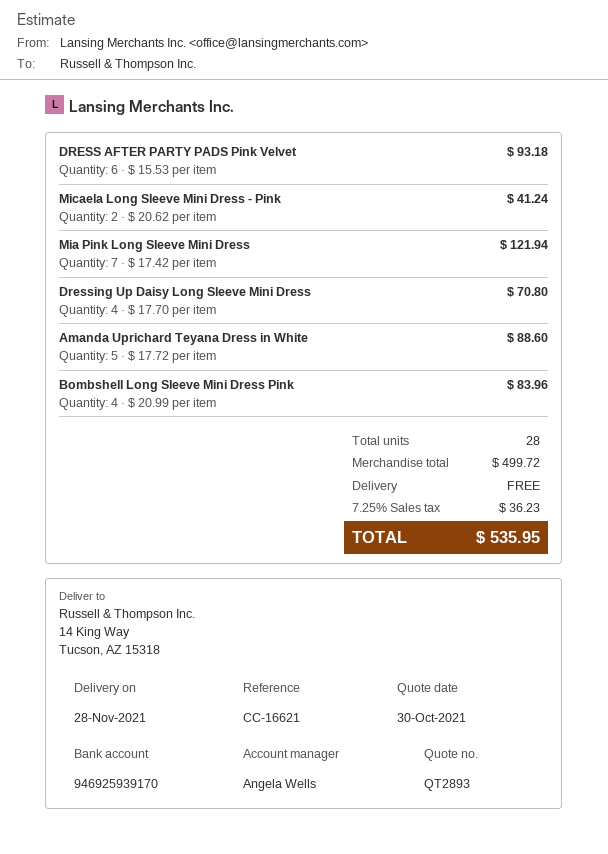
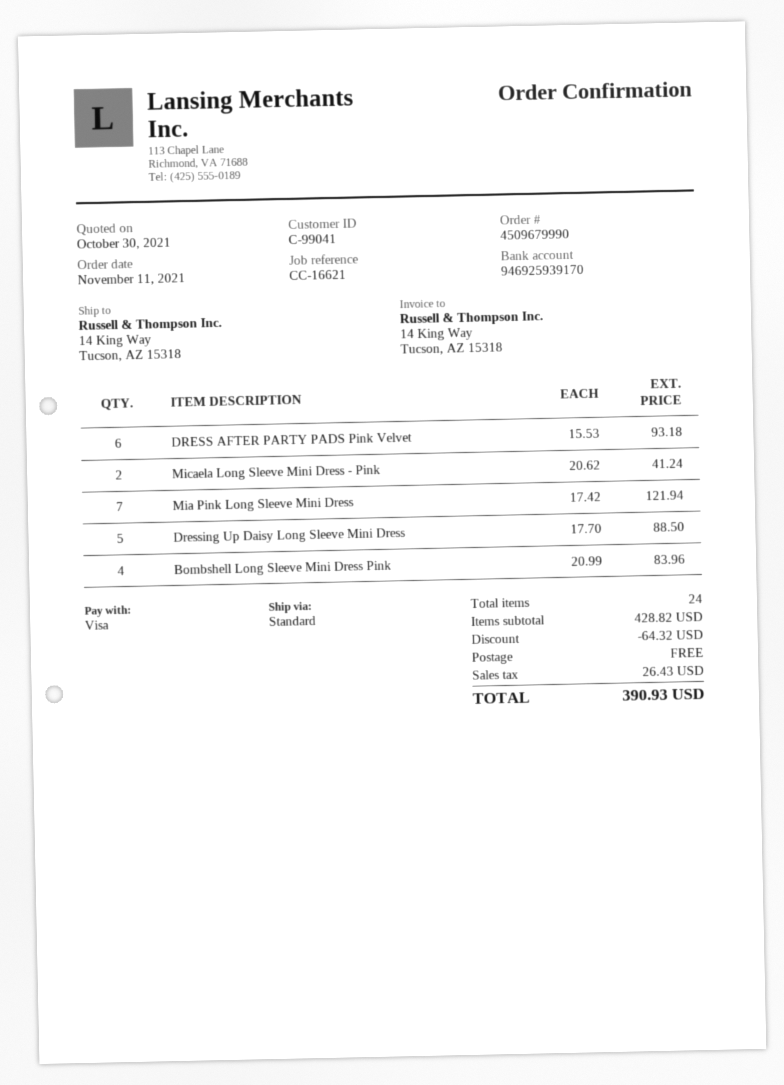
Dressing Up Daisy Long Sleeve Mini Dress: 4 x 17.70 = 70.80 -> 5 x 17.70 = 88.50
Amanda Uprichard Teyana Dress in White: 5 x 17.72 = 88.60 -> none
total quantity: 28 -> 24
subtotal: 499.72 -> 428.82
discount: none -> 64.32
tax: 36.23 -> 26.43
total: 535.95 -> 390.93

